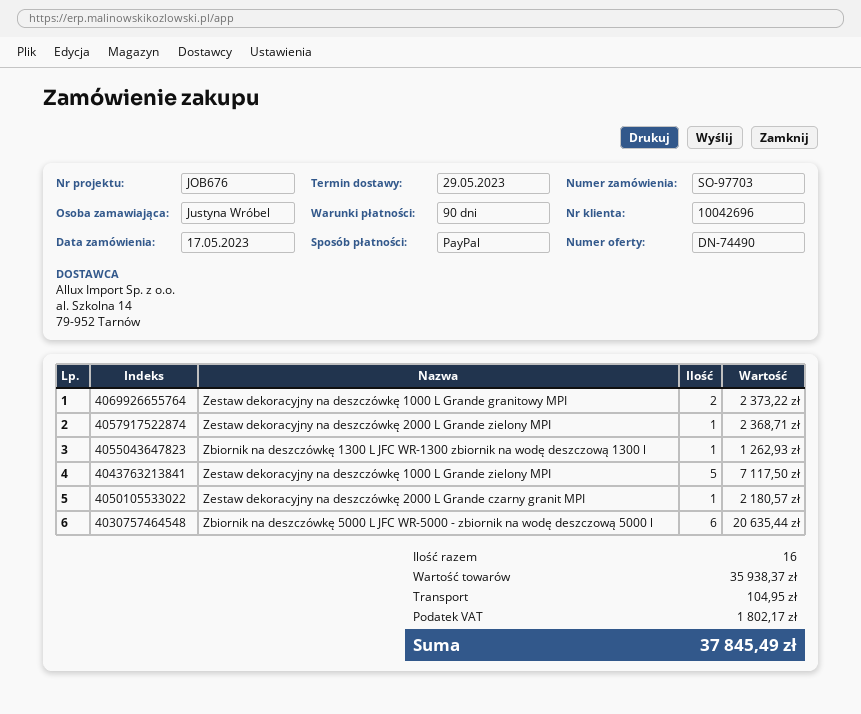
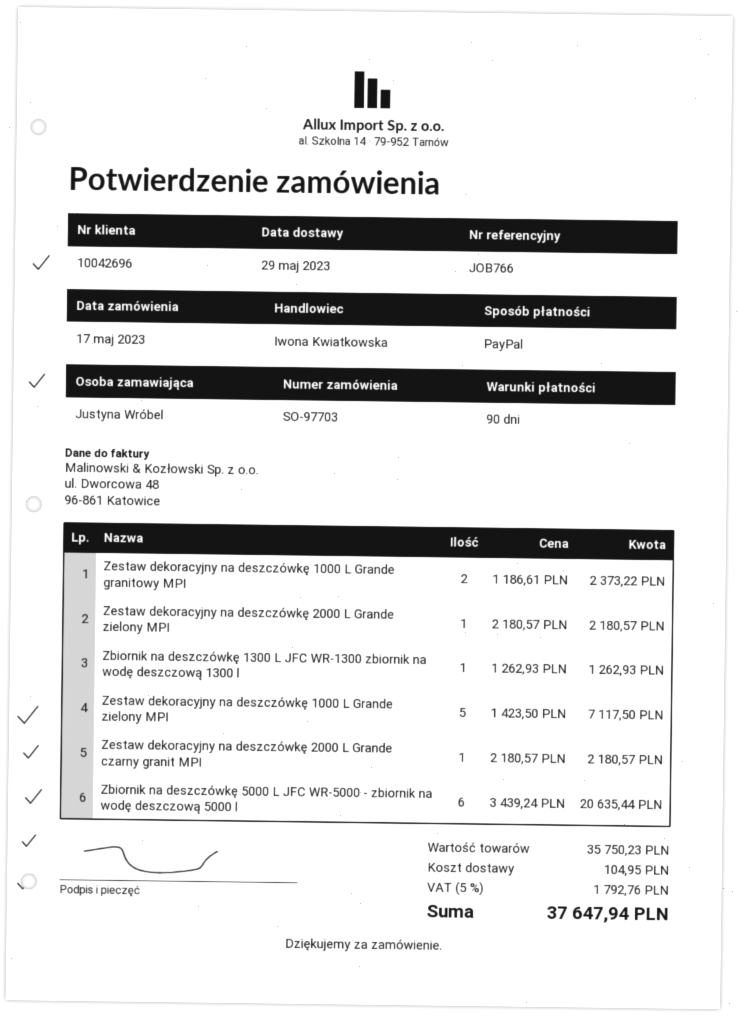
reference: JOB676 -> JOB766
Zestaw dekoracyjny na deszczówkę 2000 L Grande zielony MPI: 1 for 2368.71 -> 1 for 2180.57
subtotal: 35938.37 -> 35750.23
tax: 1802.17 -> 1792.76
total: 37845.49 -> 37647.94

